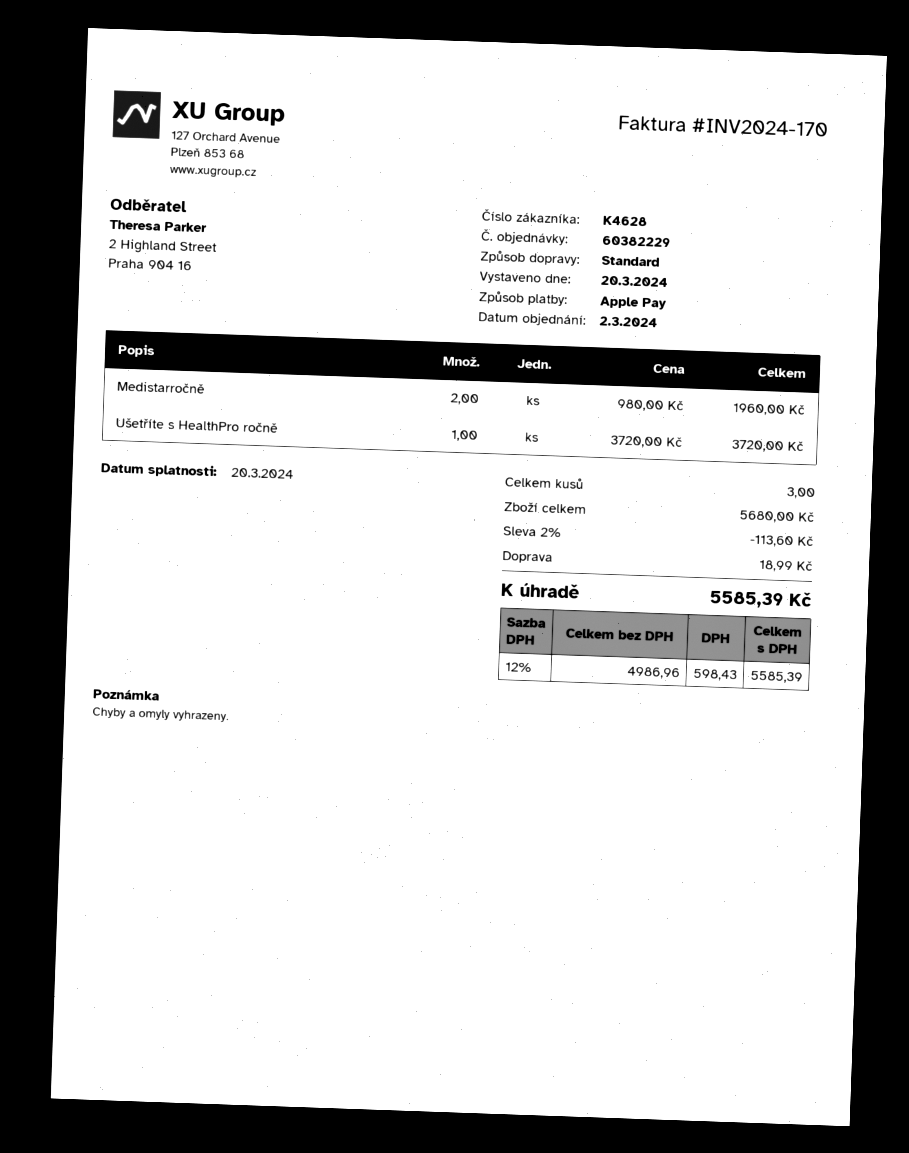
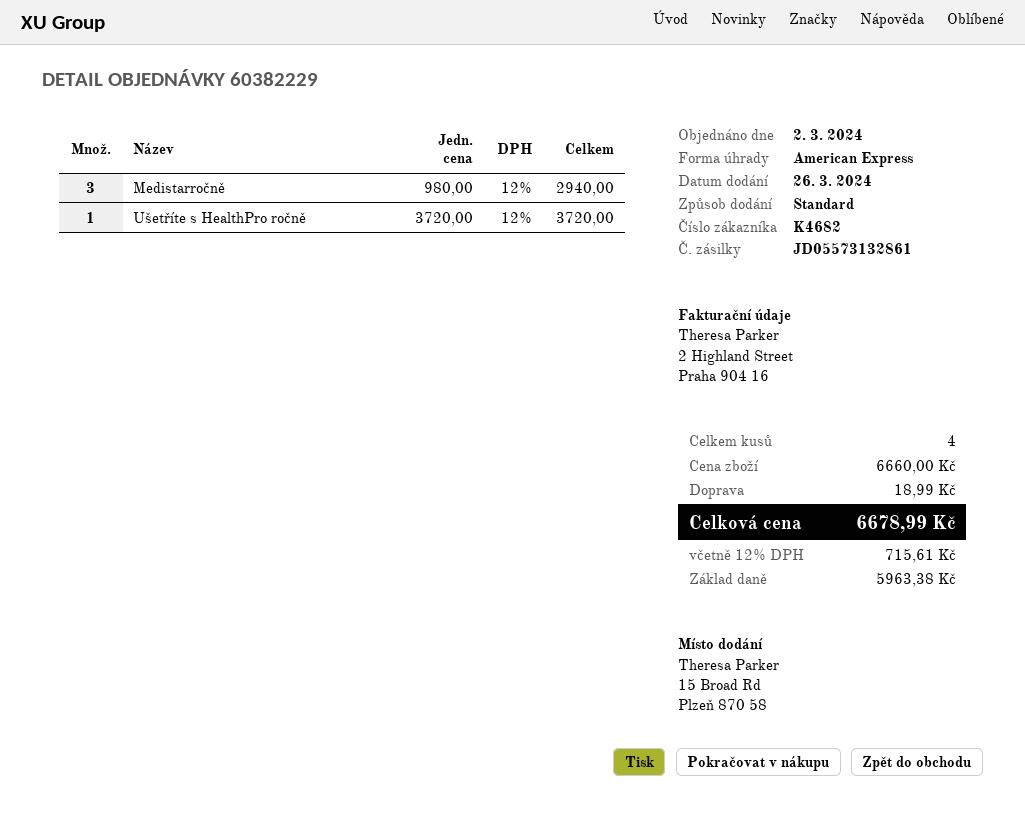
customer number: K4628 -> K4682
payment method: Apple Pay -> American Express
Medistarročně: 2 x 980.00 = 1960.00 -> 3 x 980.00 = 2940.00
total quantity: 3 -> 4
subtotal: 5680.00 -> 6660.00
discount: 2% = 113.60 -> none
net: 4986.96 -> 5963.38
tax: 12% = 598.43 -> 12% = 715.61
total: 5585.39 -> 6678.99

